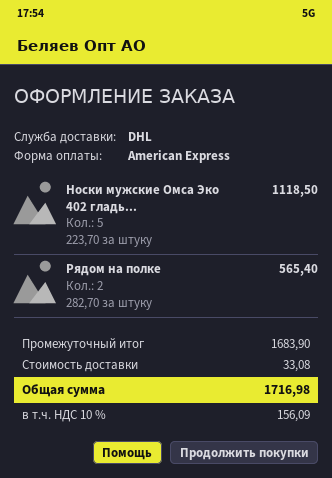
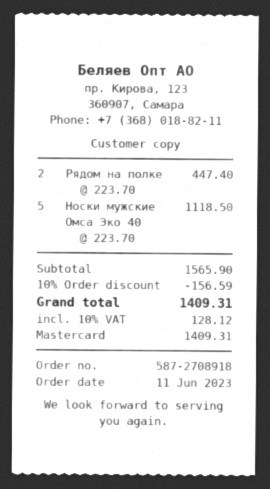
payment method: American Express -> Mastercard
Рядом на полке: 2 x 282.70 = 565.40 -> 2 x 223.70 = 447.40
subtotal: 1683.90 -> 1565.90
discount: none -> 10% = 156.59
shipping: 33.08 -> none
tax: 10% = 156.09 -> 10% = 128.12
total: 1716.98 -> 1409.31

